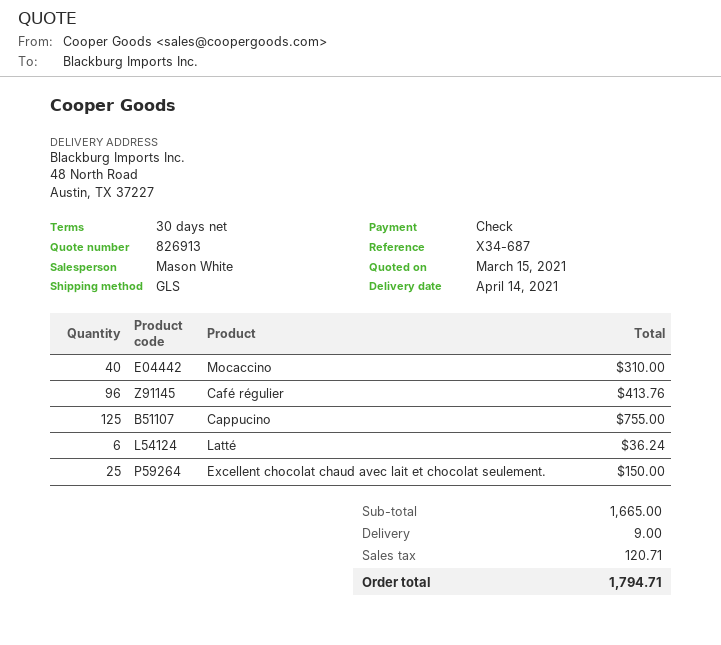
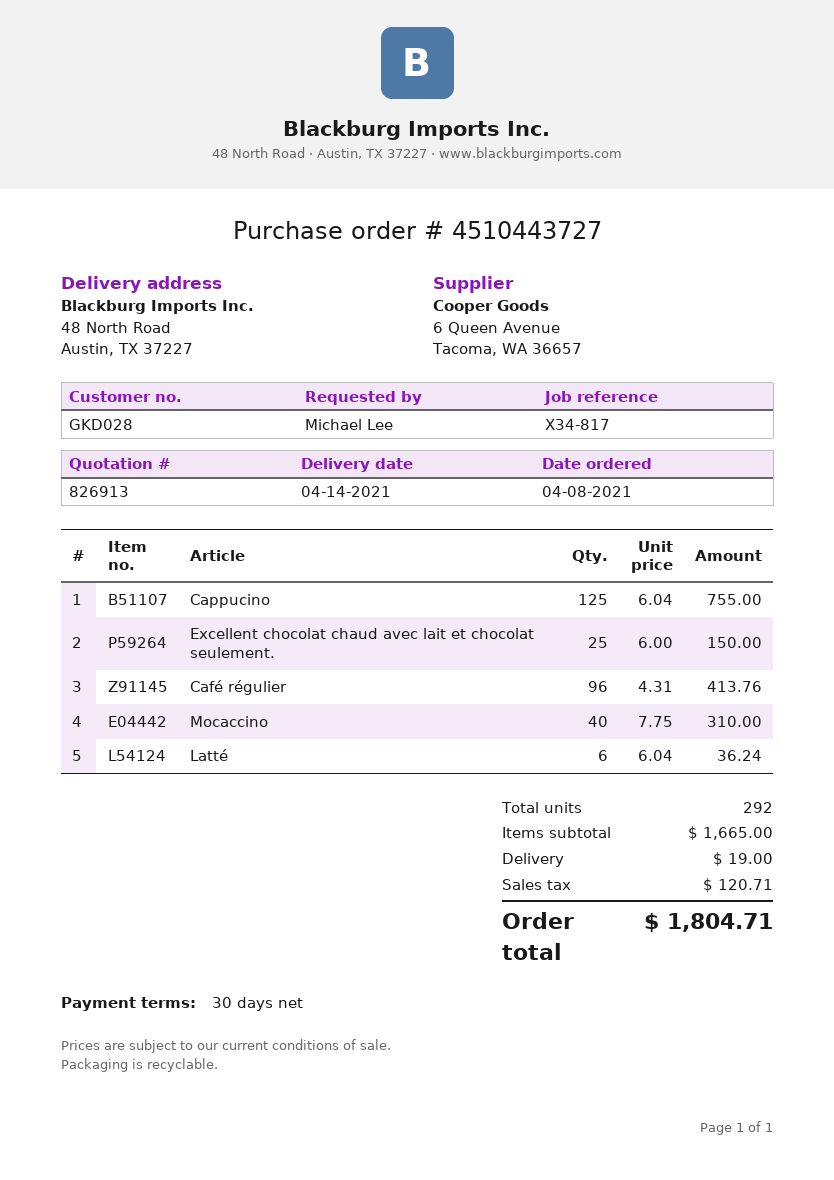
reference: X34-687 -> X34-817
shipping: 9.00 -> 19.00
total: 1794.71 -> 1804.71

